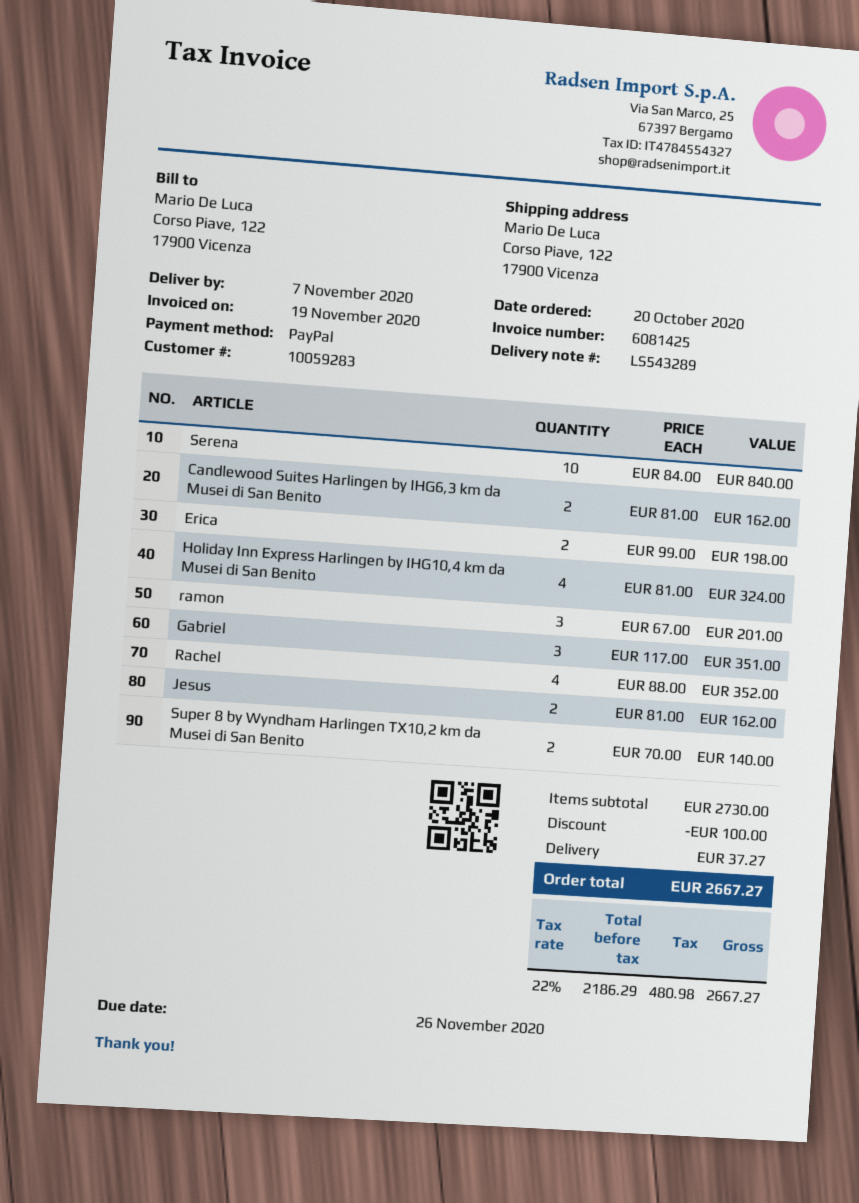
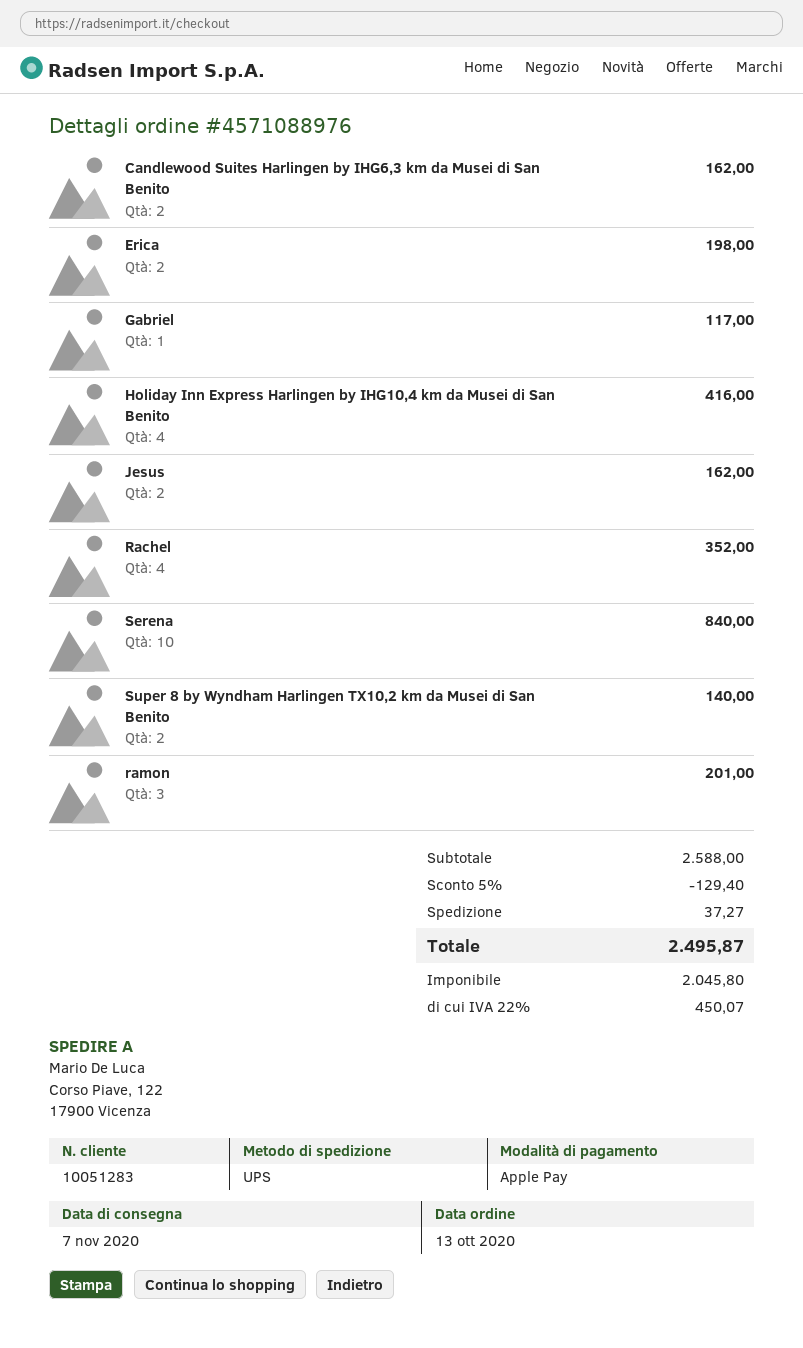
order date: 2020-10-20 -> 2020-10-13
customer number: 10059283 -> 10051283
payment method: PayPal -> Apple Pay
Holiday Inn Express Harlingen by IHG10,4 km da Musei di San Benito: 4 for 324.00 -> 4 for 416.00
Gabriel: 3 for 351.00 -> 1 for 117.00
subtotal: 2730.00 -> 2588.00
discount: 100.00 -> 129.40
net: 2186.29 -> 2045.80
tax: 22% = 480.98 -> 22% = 450.07
total: 2667.27 -> 2495.87

